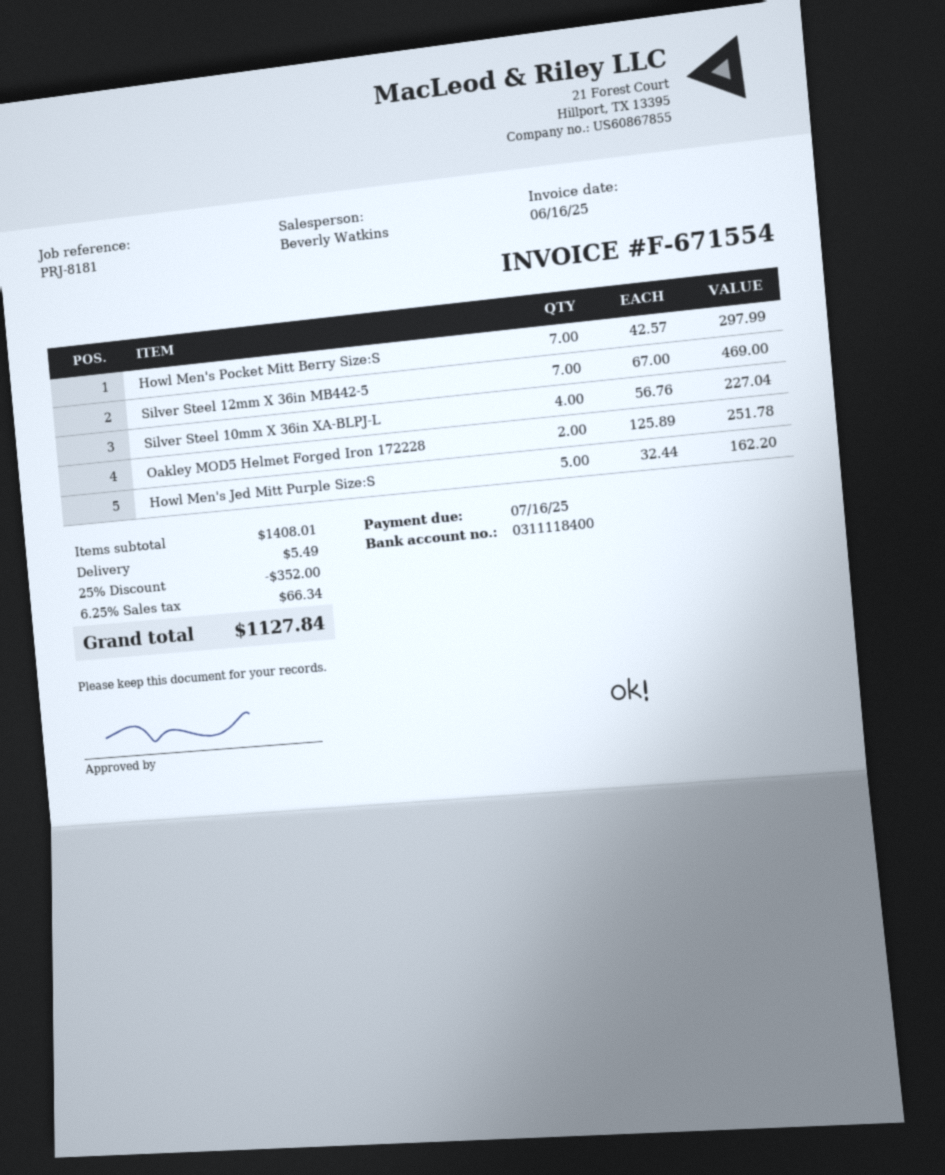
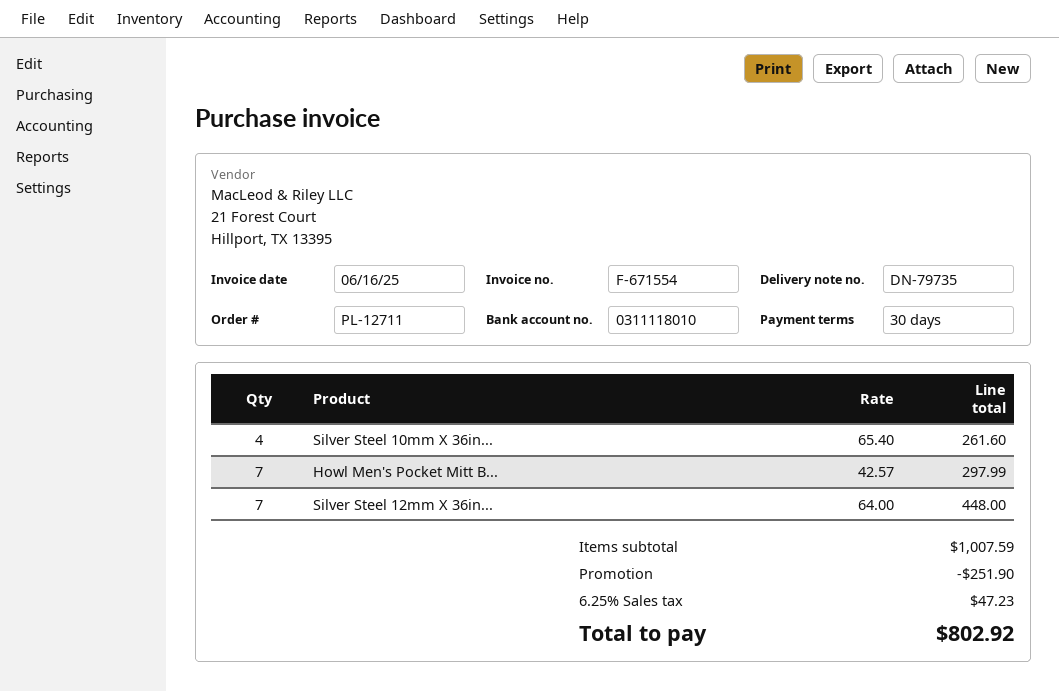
bank account: 0311118400 -> 0311118010
Silver Steel 12mm X 36in MB442-5: 7 x 67.00 = 469.00 -> 7 x 64.00 = 448.00
Silver Steel 10mm X 36in XA-BLPJ-L: 4 x 56.76 = 227.04 -> 4 x 65.40 = 261.60
Oakley MOD5 Helmet Forged Iron 172228: 2 x 125.89 = 251.78 -> none
Howl Men's Jed Mitt Purple Size:S: 5 x 32.44 = 162.20 -> none
subtotal: 1408.01 -> 1007.59
discount: 352.00 -> 251.90
shipping: 5.49 -> none
tax: 6.25% = 66.34 -> 6.25% = 47.23
total: 1127.84 -> 802.92

